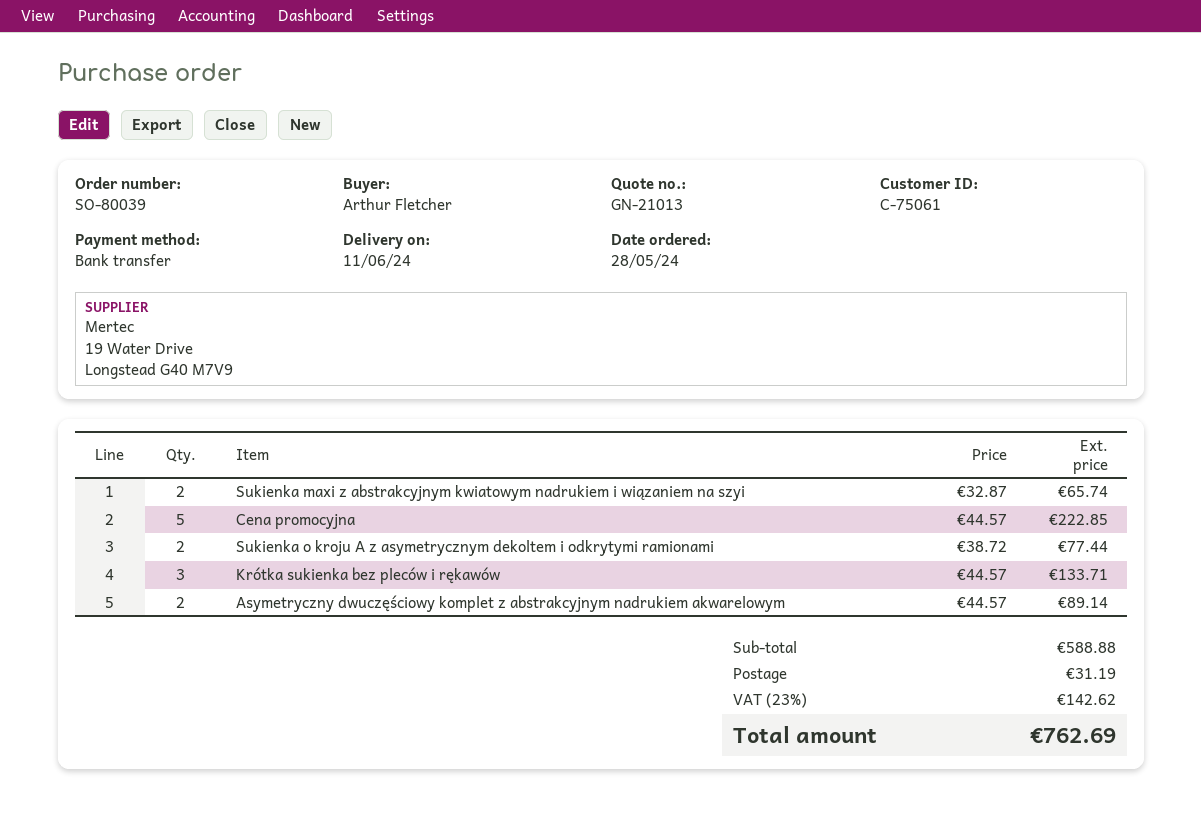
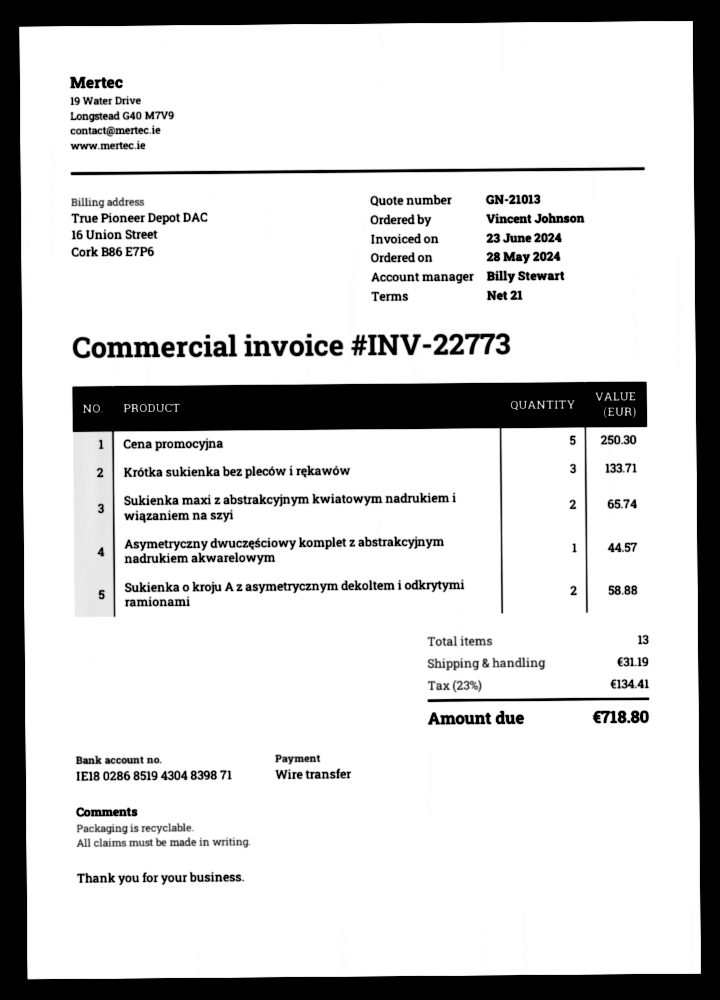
ordered by: Arthur Fletcher -> Vincent Johnson
Cena promocyjna: 5 for 222.85 -> 5 for 250.30
Sukienka o kroju A z asymetrycznym dekoltem i odkrytymi ramionami: 2 for 77.44 -> 2 for 58.88
Asymetryczny dwuczęściowy komplet z abstrakcyjnym nadrukiem akwarelowym: 2 for 89.14 -> 1 for 44.57
tax: 23% = 142.62 -> 23% = 134.41
total: 762.69 -> 718.80

